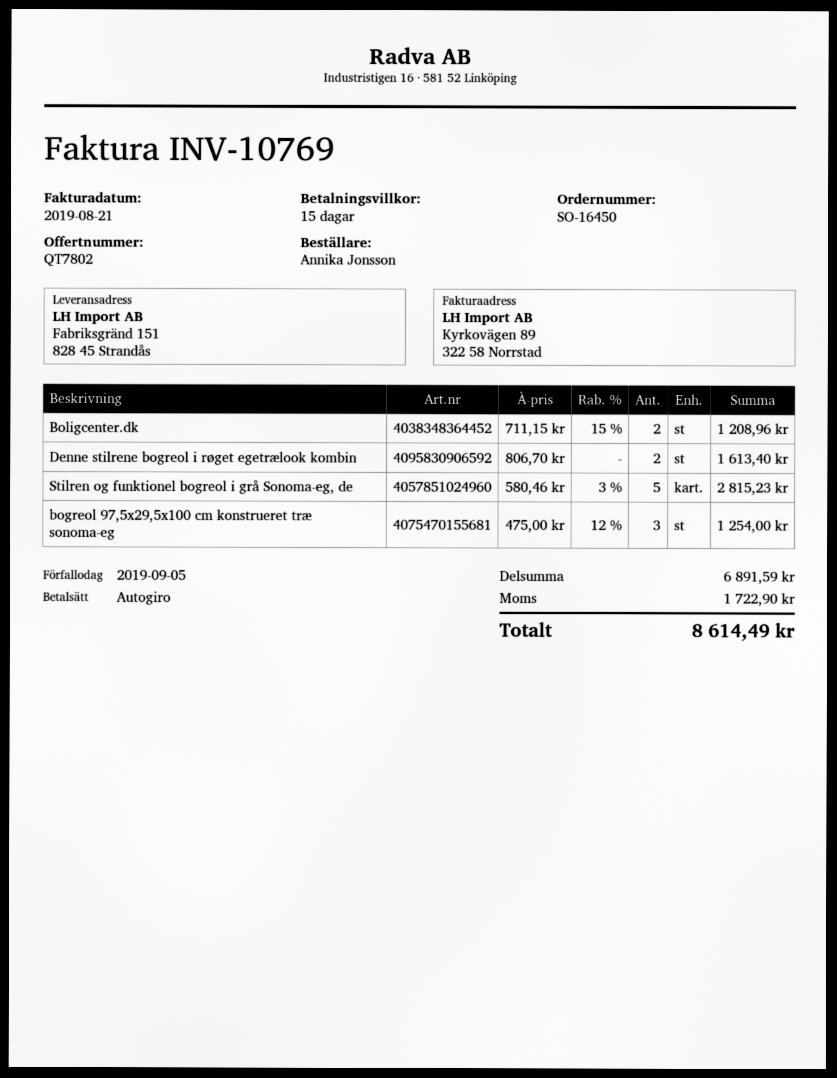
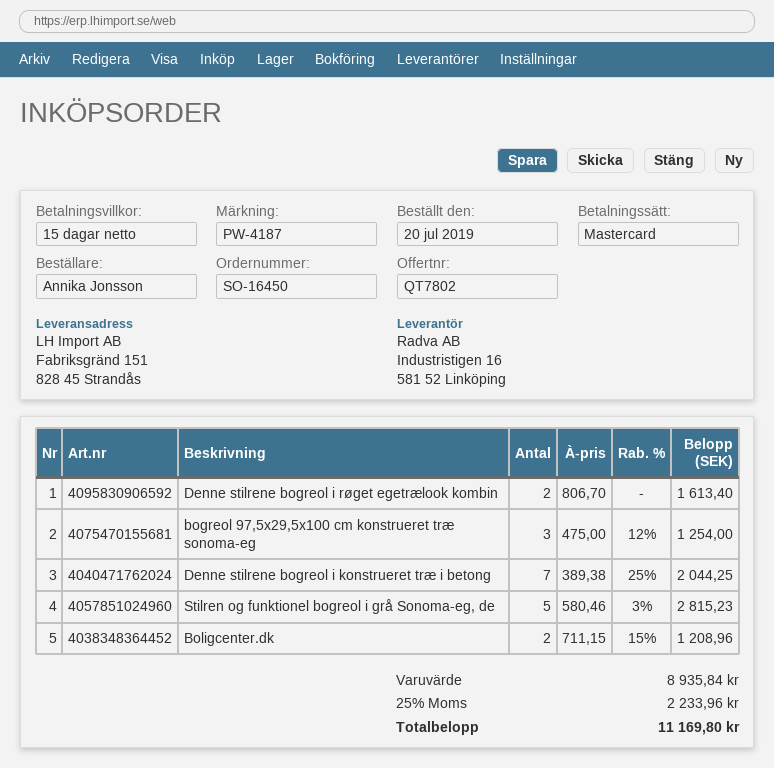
payment method: direct debit -> Mastercard
Denne stilrene bogreol i konstrueret træ i betong: none -> 7 x 389.38 - 25% = 2044.25
subtotal: 6891.59 -> 8935.84
tax: 1722.90 -> 2233.96
total: 8614.49 -> 11169.80

